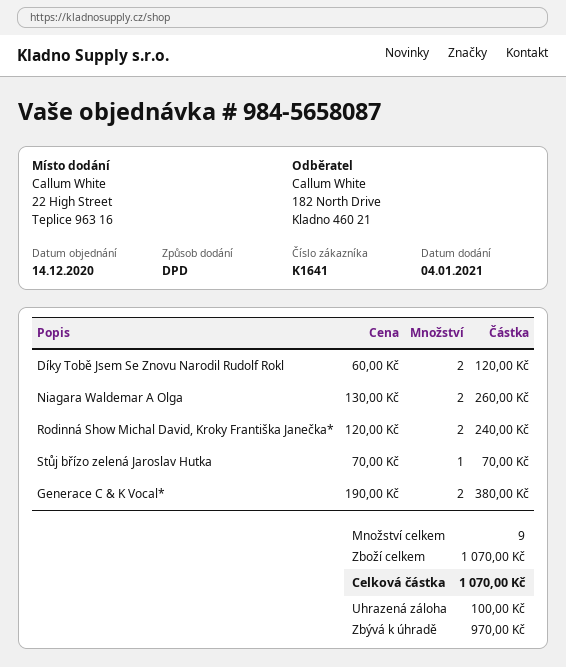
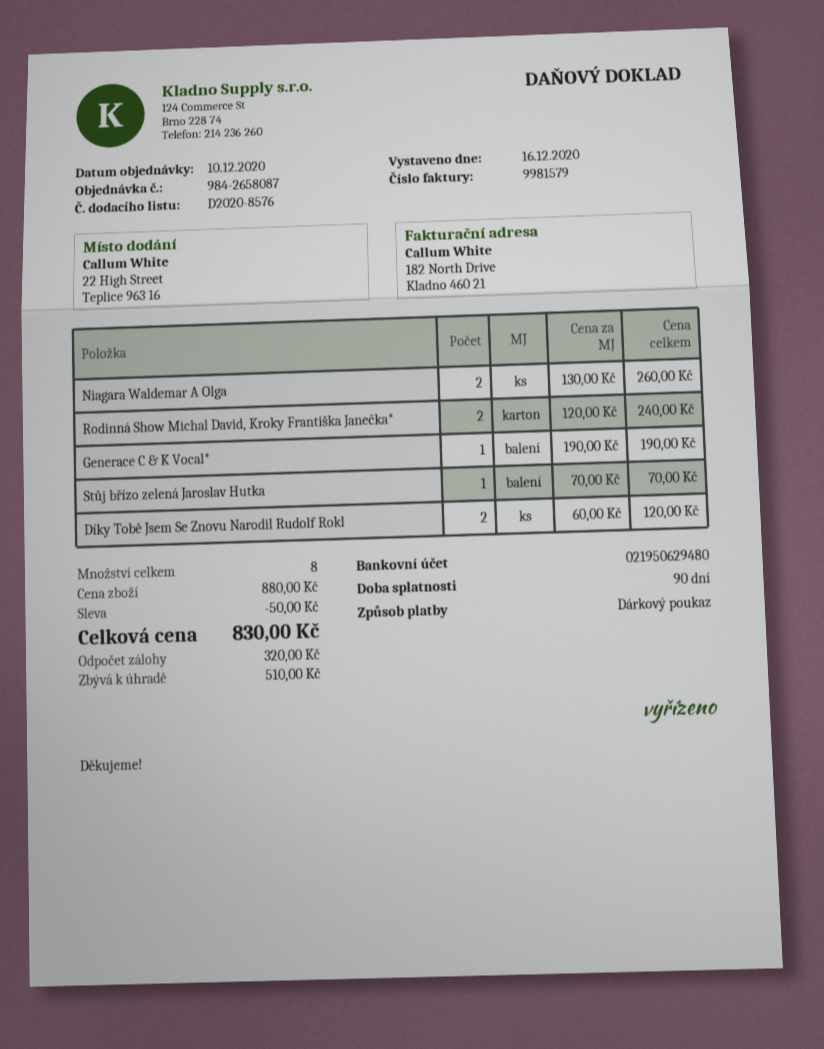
order number: 984-5658087 -> 984-2658087
order date: 2020-12-14 -> 2020-12-10
Generace C & K Vocal*: 2 x 190.00 = 380.00 -> 1 x 190.00 = 190.00
total quantity: 9 -> 8
subtotal: 1070.00 -> 880.00
discount: none -> 50.00
total: 1070.00 -> 830.00
deposit: 100.00 -> 320.00
balance: 970.00 -> 510.00

